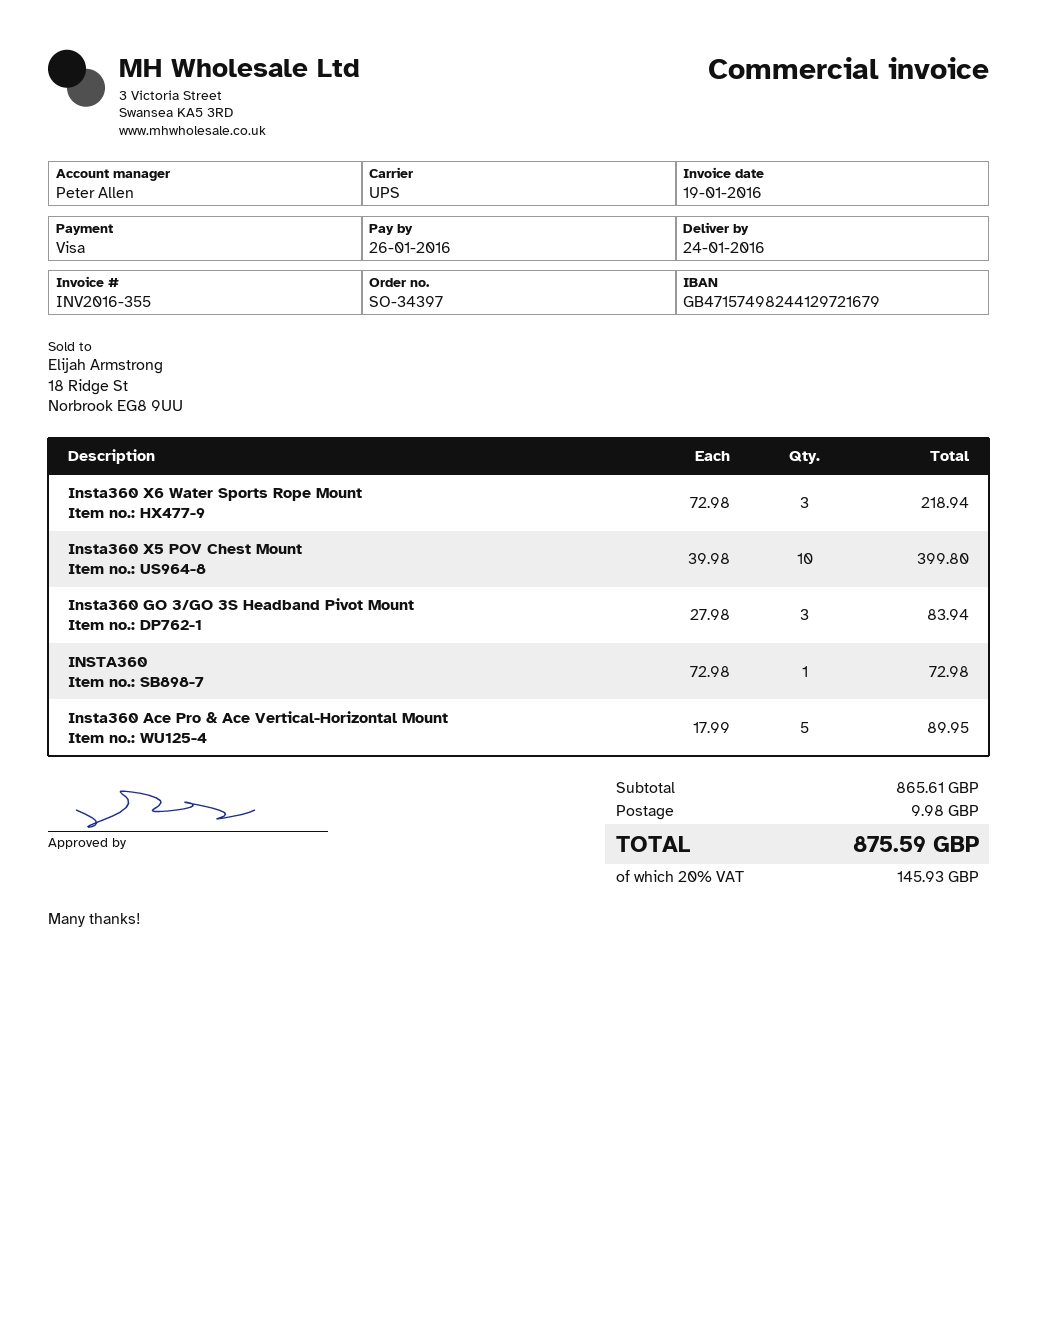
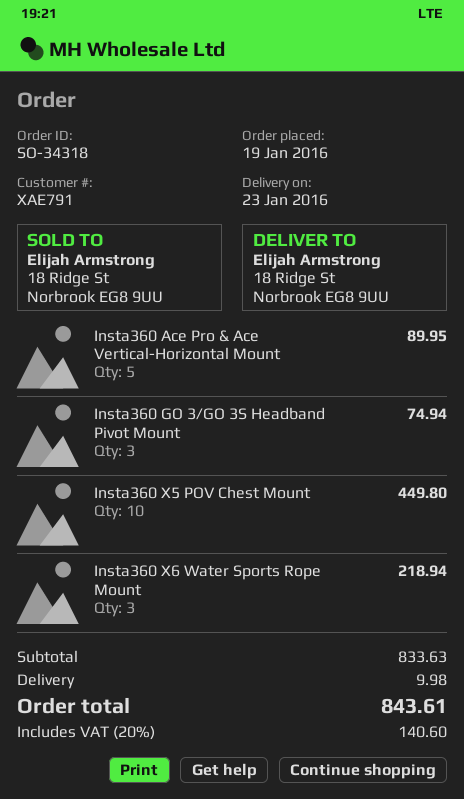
order number: SO-34397 -> SO-34318
delivery date: 2016-01-24 -> 2016-01-23
Insta360 X5 POV Chest Mount: 10 for 399.80 -> 10 for 449.80
Insta360 GO 3/GO 3S Headband Pivot Mount: 3 for 83.94 -> 3 for 74.94
INSTA360: 1 for 72.98 -> none
subtotal: 865.61 -> 833.63
tax: 20% = 145.93 -> 20% = 140.60
total: 875.59 -> 843.61

